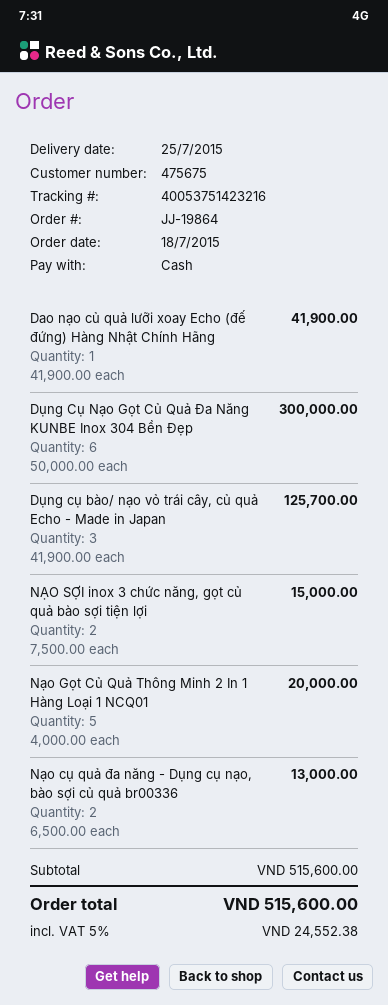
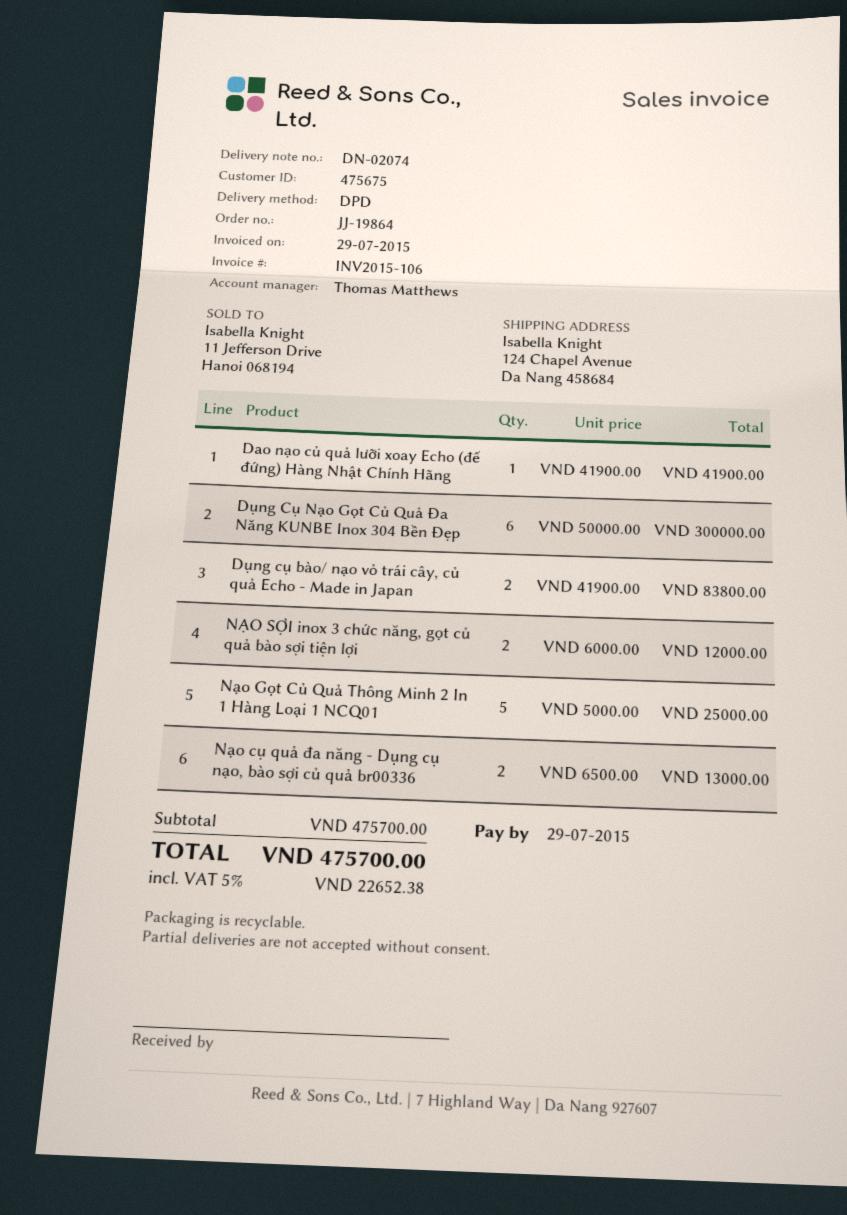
Dụng cụ bào/ nạo vỏ trái cây, củ quả Echo - Made in Japan: 3 x 41900.00 = 125700.00 -> 2 x 41900.00 = 83800.00
NẠO SỢI inox 3 chức năng, gọt củ quả bào sợi tiện lợi: 2 x 7500.00 = 15000.00 -> 2 x 6000.00 = 12000.00
Nạo Gọt Củ Quả Thông Minh 2 In 1 Hàng Loại 1 NCQ01: 5 x 4000.00 = 20000.00 -> 5 x 5000.00 = 25000.00
subtotal: 515600.00 -> 475700.00
tax: 5% = 24552.38 -> 5% = 22652.38
total: 515600.00 -> 475700.00

